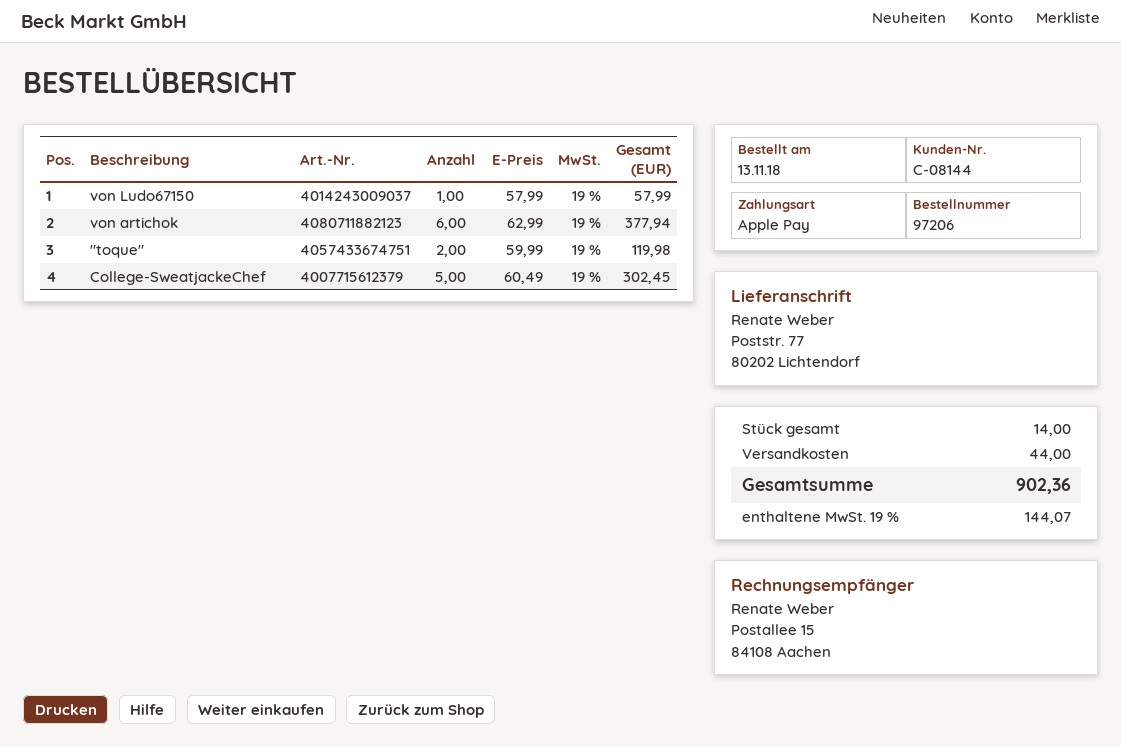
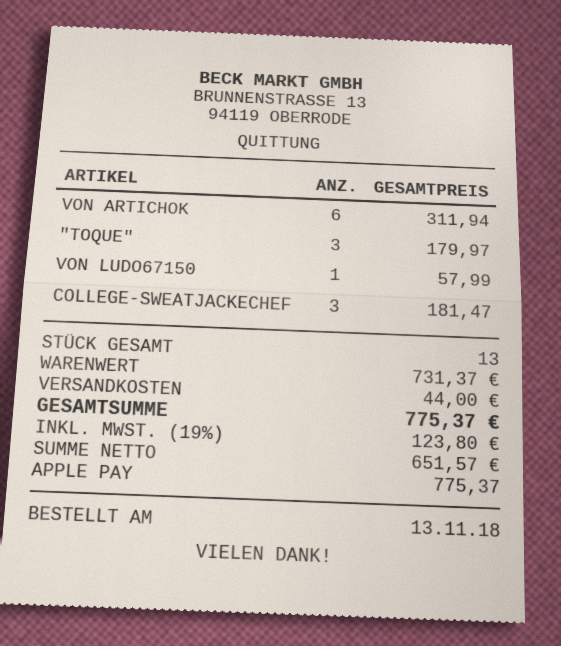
von artichok: 6 for 377.94 -> 6 for 311.94
"toque": 2 for 119.98 -> 3 for 179.97
College-SweatjackeChef: 5 for 302.45 -> 3 for 181.47
total quantity: 14 -> 13
tax: 19% = 144.07 -> 19% = 123.80
total: 902.36 -> 775.37

